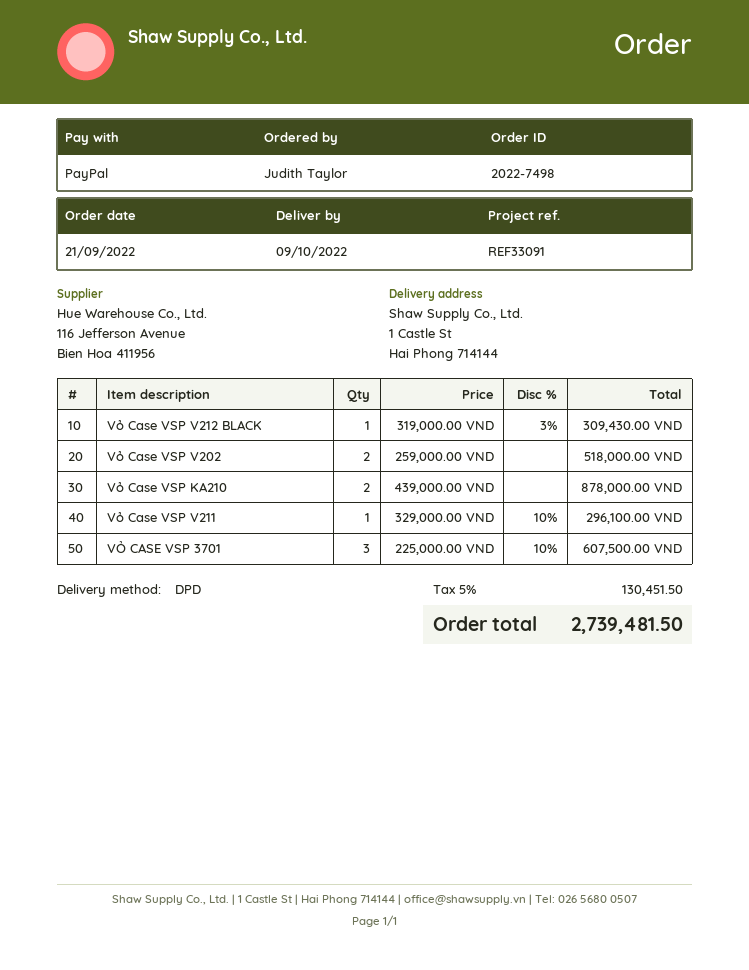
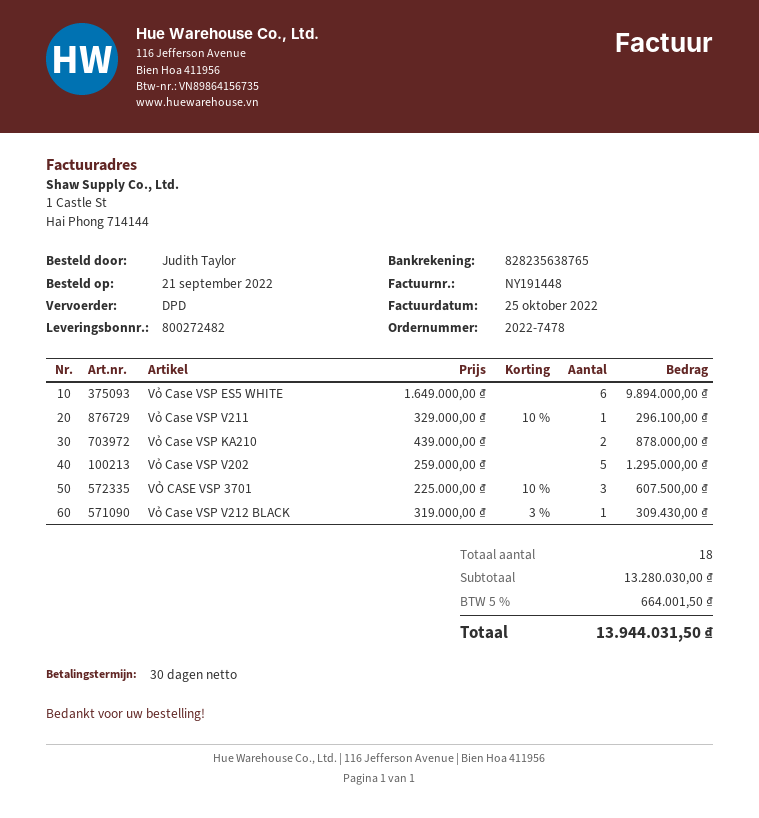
order number: 2022-7498 -> 2022-7478
Vỏ Case VSP V202: 2 x 259000.00 = 518000.00 -> 5 x 259000.00 = 1295000.00
Vỏ Case VSP ES5 WHITE: none -> 6 x 1649000.00 = 9894000.00
tax: 5% = 130451.50 -> 5% = 664001.50
total: 2739481.50 -> 13944031.50

